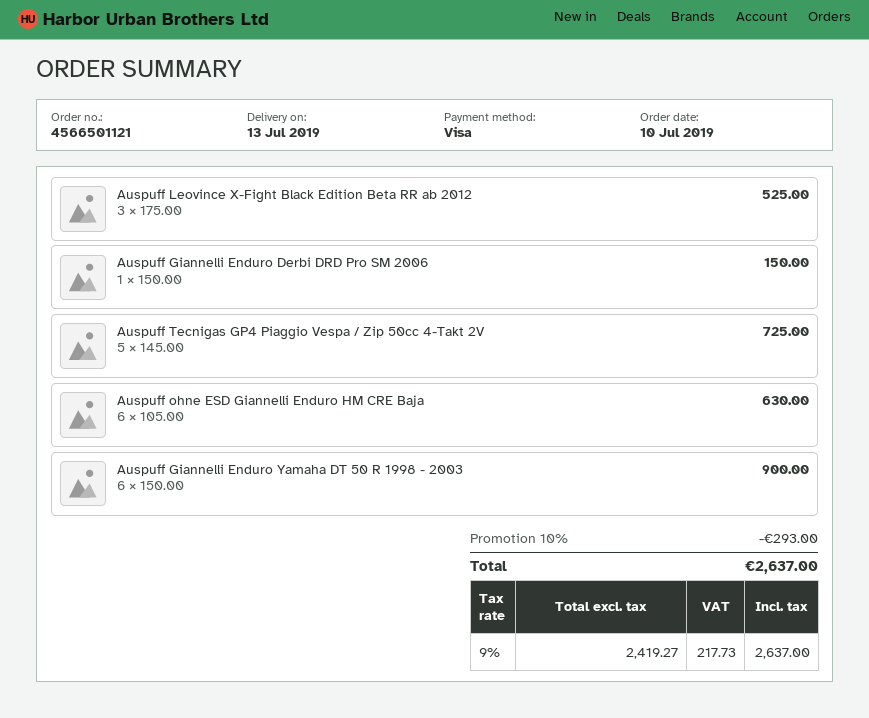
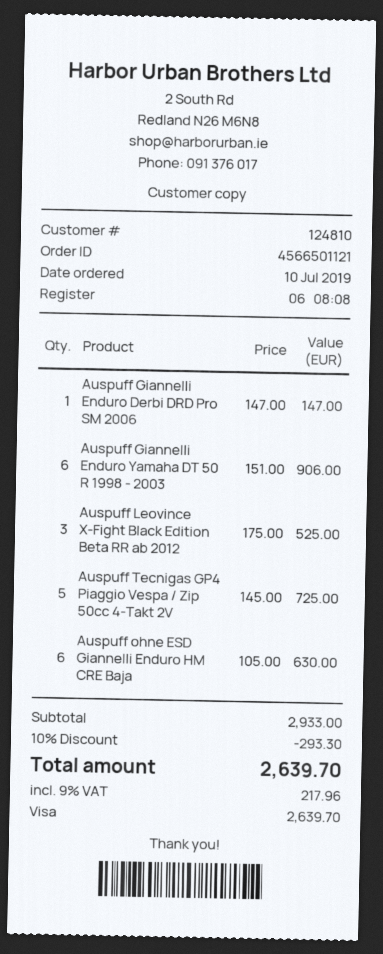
Auspuff Giannelli Enduro Derbi DRD Pro SM 2006: 1 x 150.00 = 150.00 -> 1 x 147.00 = 147.00
Auspuff Giannelli Enduro Yamaha DT 50 R 1998 - 2003: 6 x 150.00 = 900.00 -> 6 x 151.00 = 906.00
discount: 10% = 293.00 -> 10% = 293.30
tax: 9% = 217.73 -> 9% = 217.96
total: 2637.00 -> 2639.70

